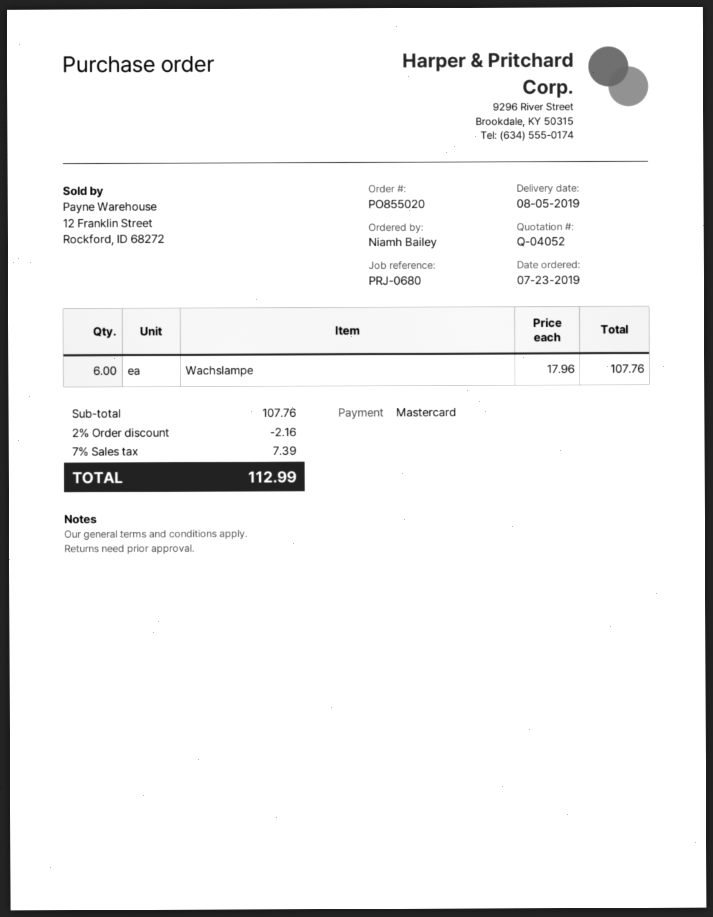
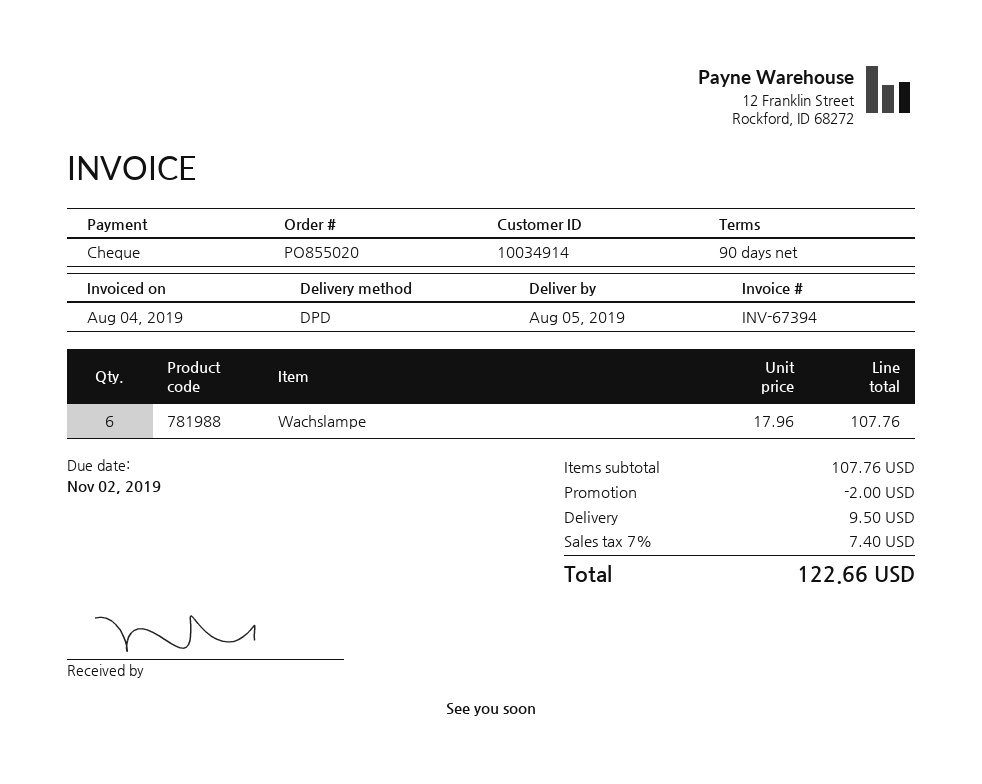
payment method: Mastercard -> cheque
discount: 2.16 -> 2.00
shipping: none -> 9.50
tax: 7% = 7.39 -> 7% = 7.40
total: 112.99 -> 122.66

